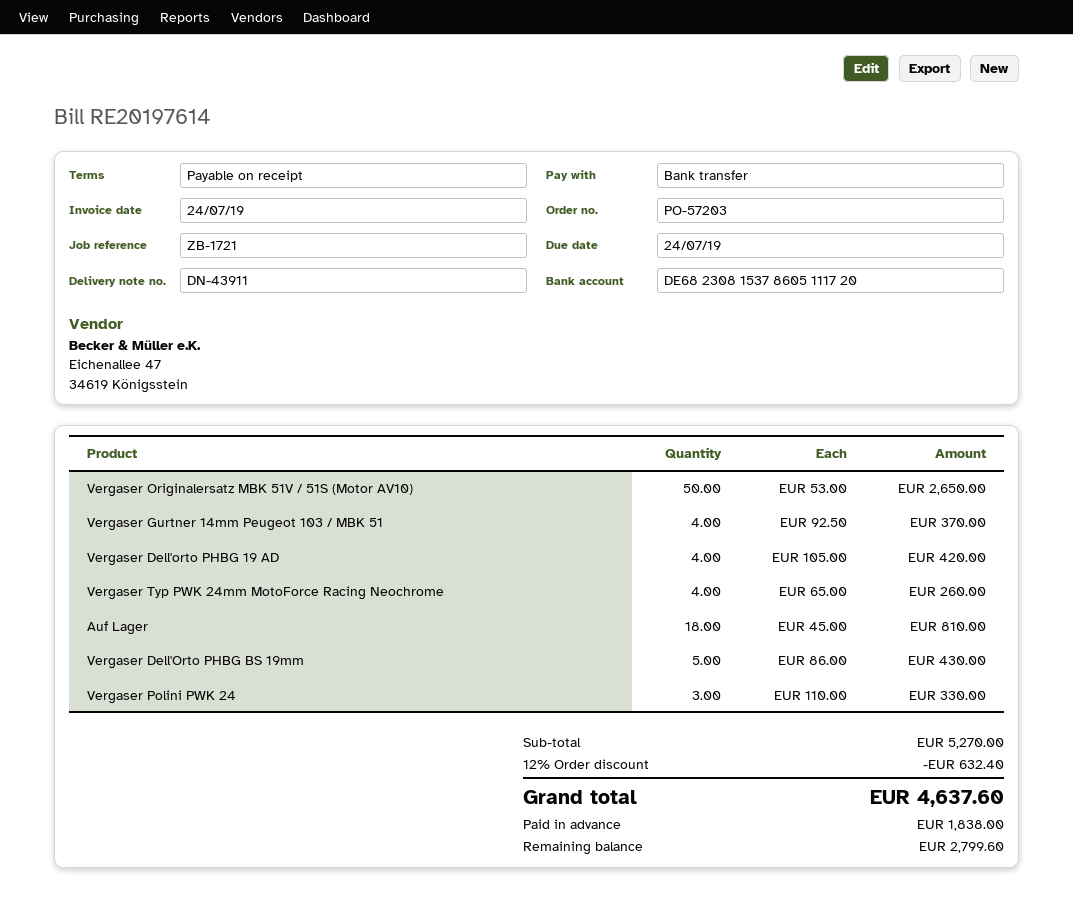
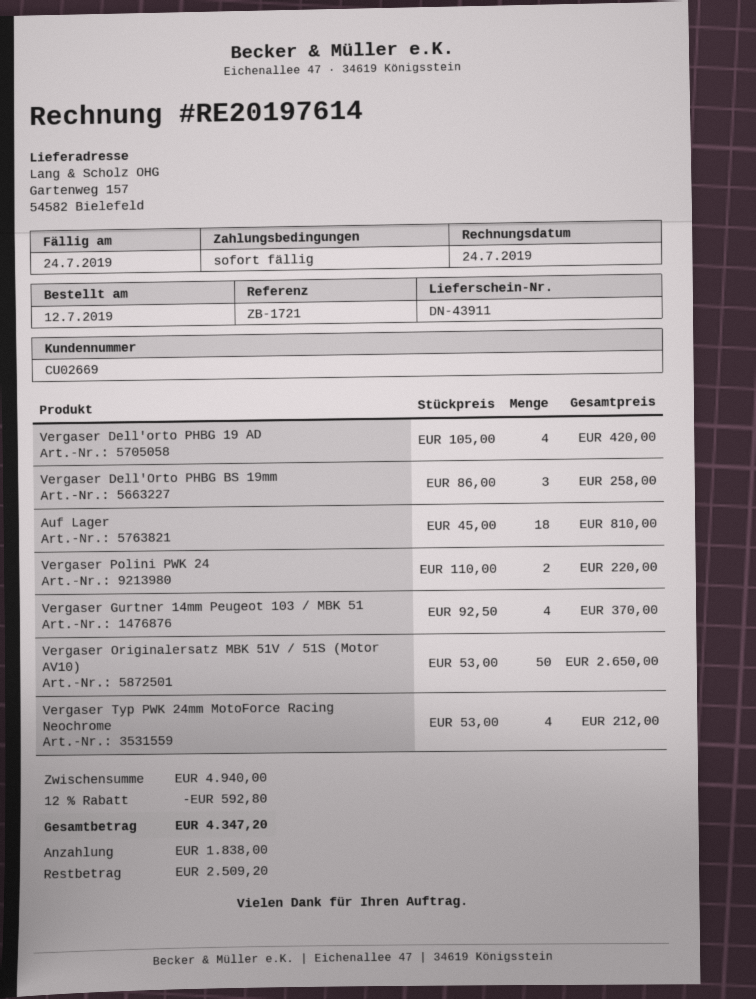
Vergaser Typ PWK 24mm MotoForce Racing Neochrome: 4 x 65.00 = 260.00 -> 4 x 53.00 = 212.00
Vergaser Dell'Orto PHBG BS 19mm: 5 x 86.00 = 430.00 -> 3 x 86.00 = 258.00
Vergaser Polini PWK 24: 3 x 110.00 = 330.00 -> 2 x 110.00 = 220.00
subtotal: 5270.00 -> 4940.00
discount: 12% = 632.40 -> 12% = 592.80
total: 4637.60 -> 4347.20
balance: 2799.60 -> 2509.20

